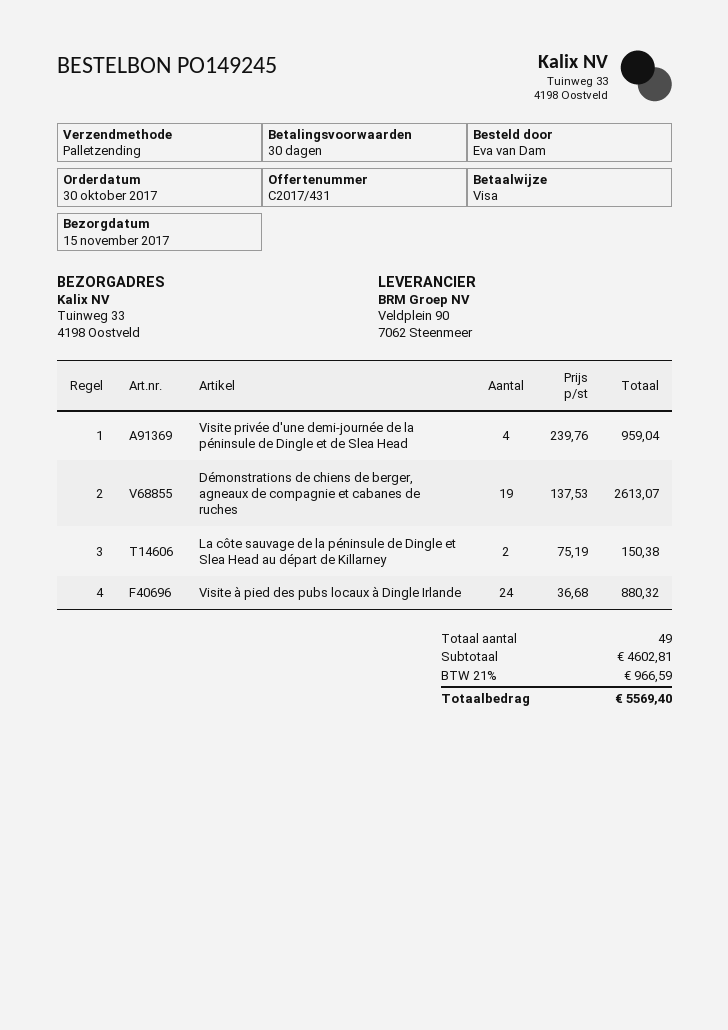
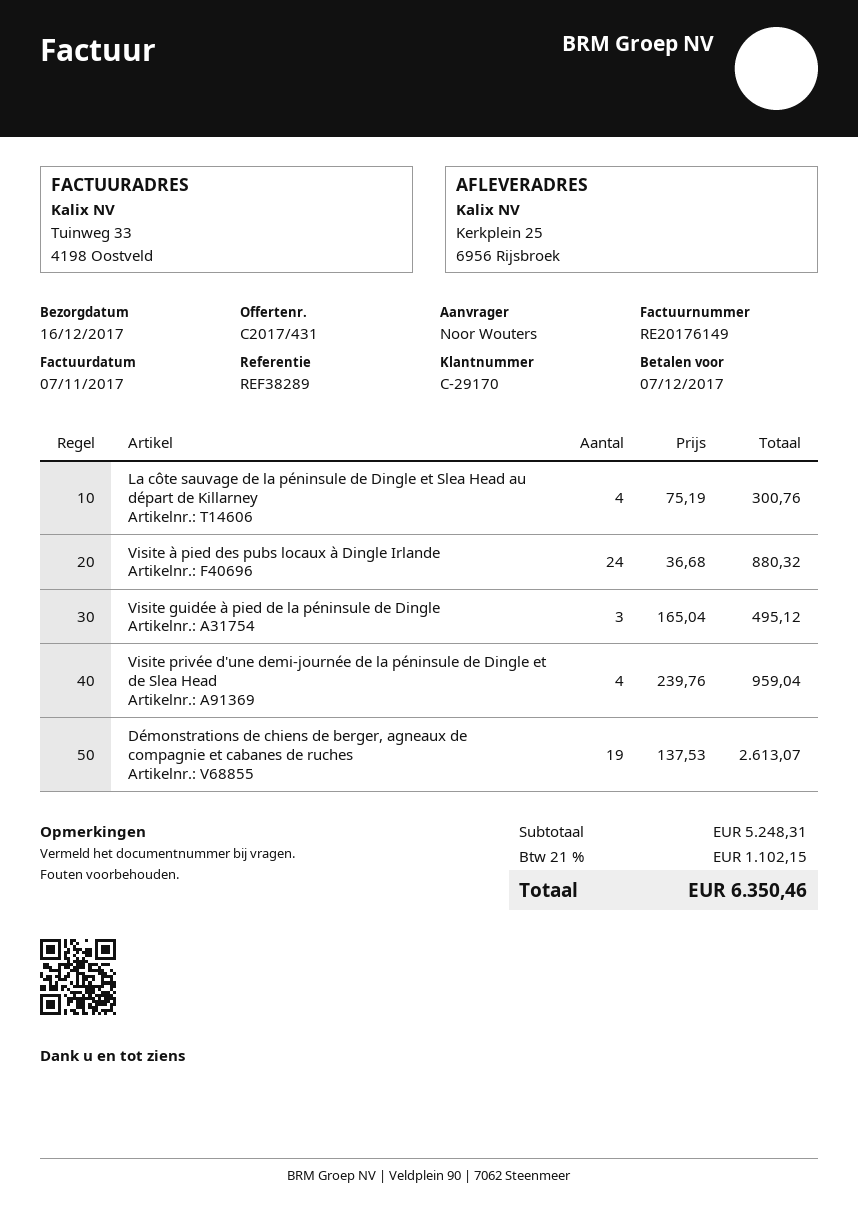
delivery date: 2017-11-15 -> 2017-12-16
ordered by: Eva van Dam -> Noor Wouters
ship to: Tuinweg 33, 4198 Oostveld -> Kerkplein 25, 6956 Rijsbroek
La côte sauvage de la péninsule de Dingle et Slea Head au départ de Killarney: 2 x 75.19 = 150.38 -> 4 x 75.19 = 300.76
Visite guidée à pied de la péninsule de Dingle: none -> 3 x 165.04 = 495.12
subtotal: 4602.81 -> 5248.31
tax: 21% = 966.59 -> 21% = 1102.15
total: 5569.40 -> 6350.46

